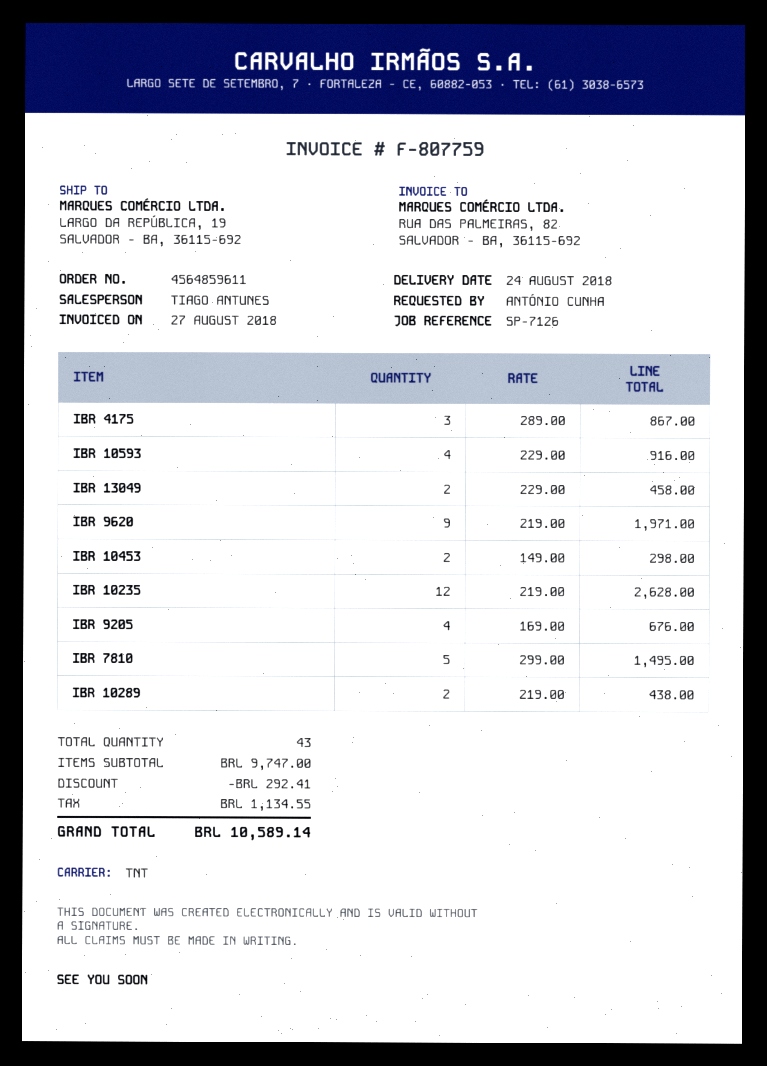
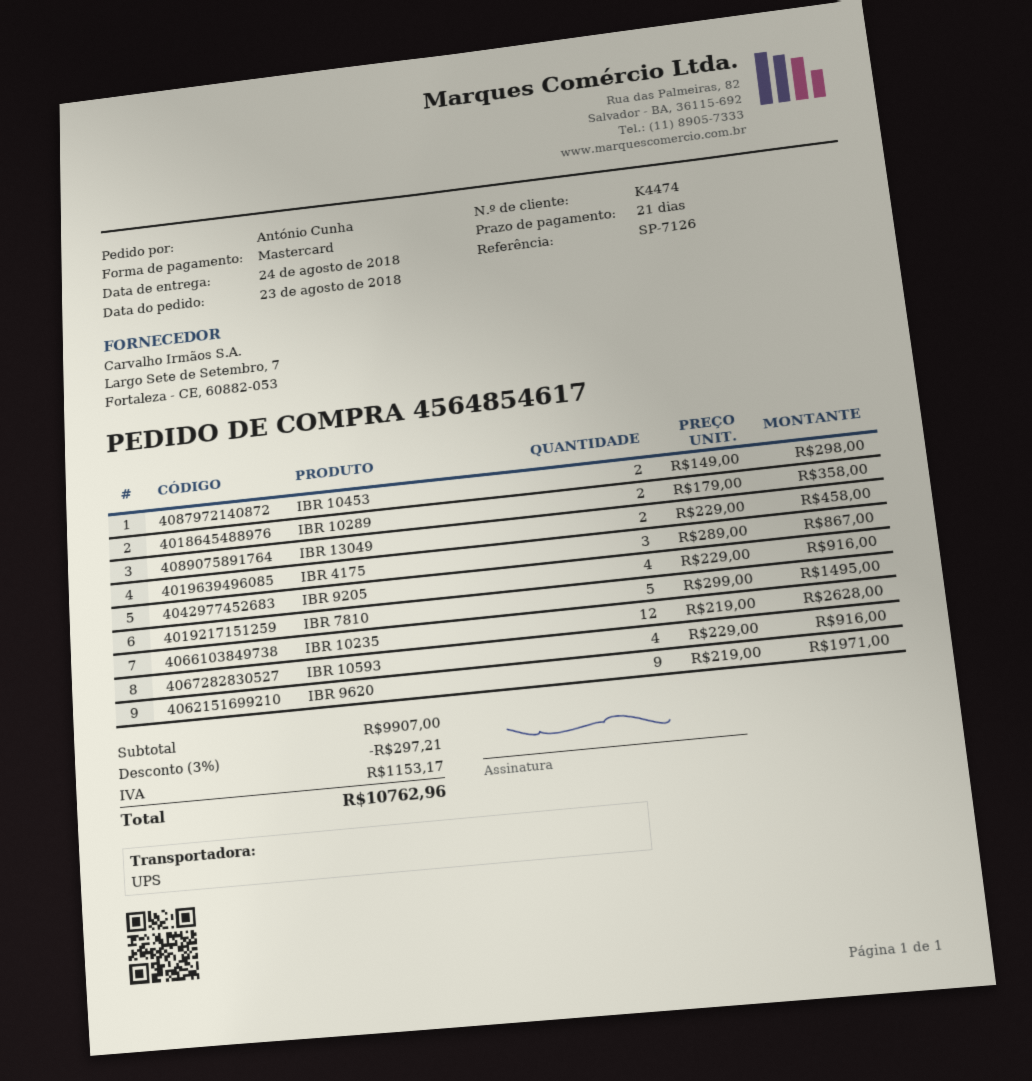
order number: 4564859611 -> 4564854617
shipping method: TNT -> UPS
IBR 9205: 4 x 169.00 = 676.00 -> 4 x 229.00 = 916.00
IBR 10289: 2 x 219.00 = 438.00 -> 2 x 179.00 = 358.00
subtotal: 9747.00 -> 9907.00
discount: 292.41 -> 297.21
tax: 1134.55 -> 1153.17
total: 10589.14 -> 10762.96

